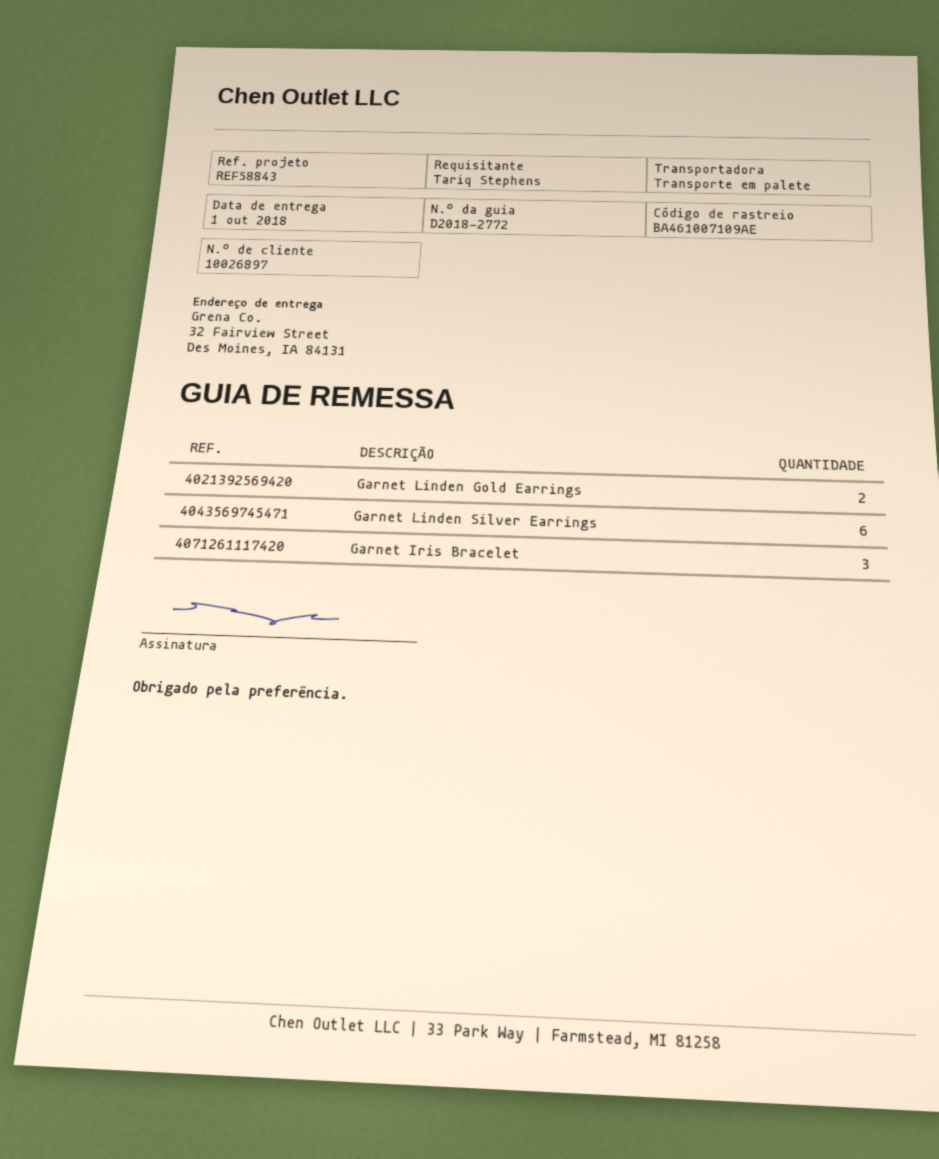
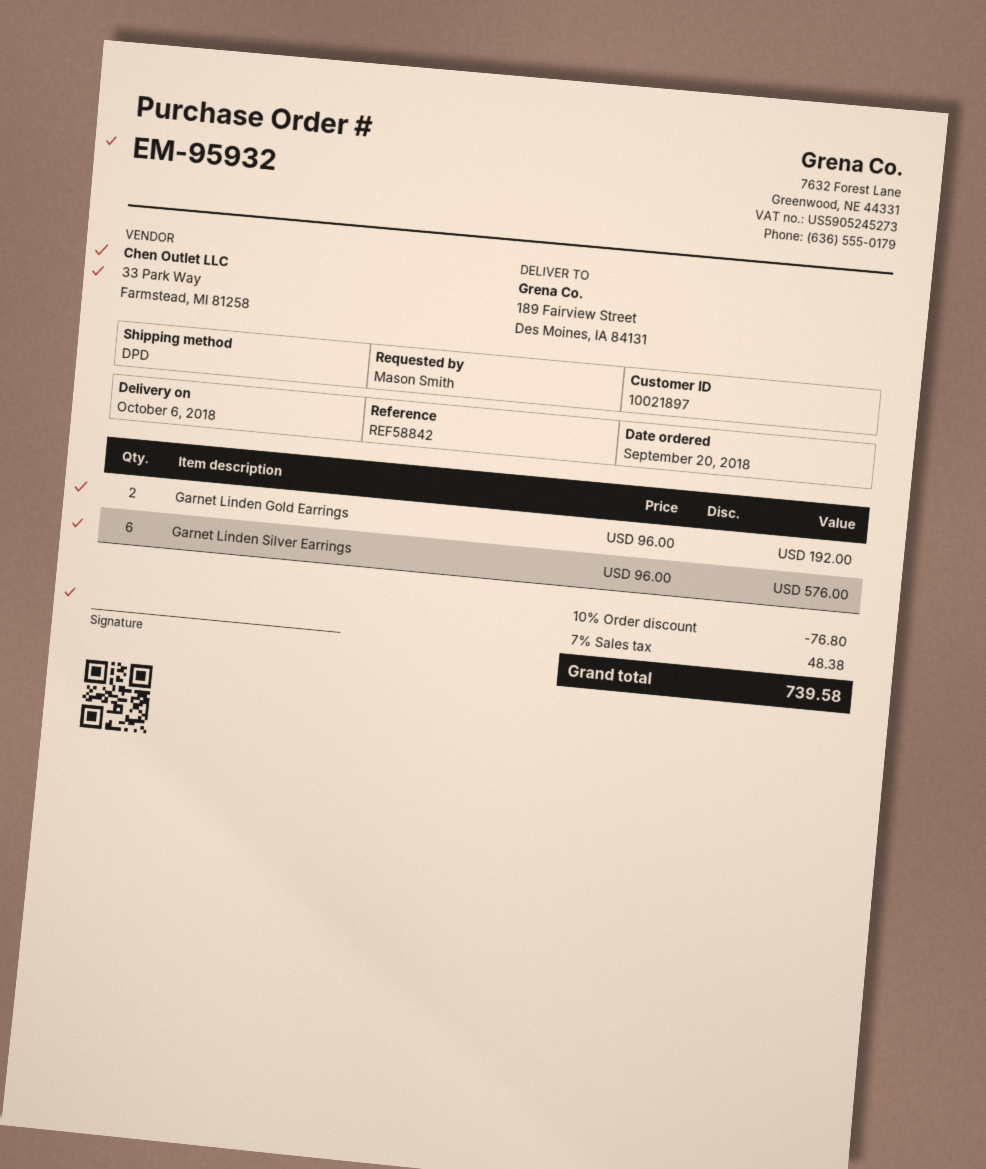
delivery date: 2018-10-01 -> 2018-10-06
customer number: 10026897 -> 10021897
reference: REF58843 -> REF58842
ordered by: Tariq Stephens -> Mason Smith
shipping method: pallet freight -> DPD
ship to: 32 Fairview Street, Des Moines, IA 84131 -> 189 Fairview Street, Des Moines, IA 84131
Garnet Iris Bracelet: 3 -> none

